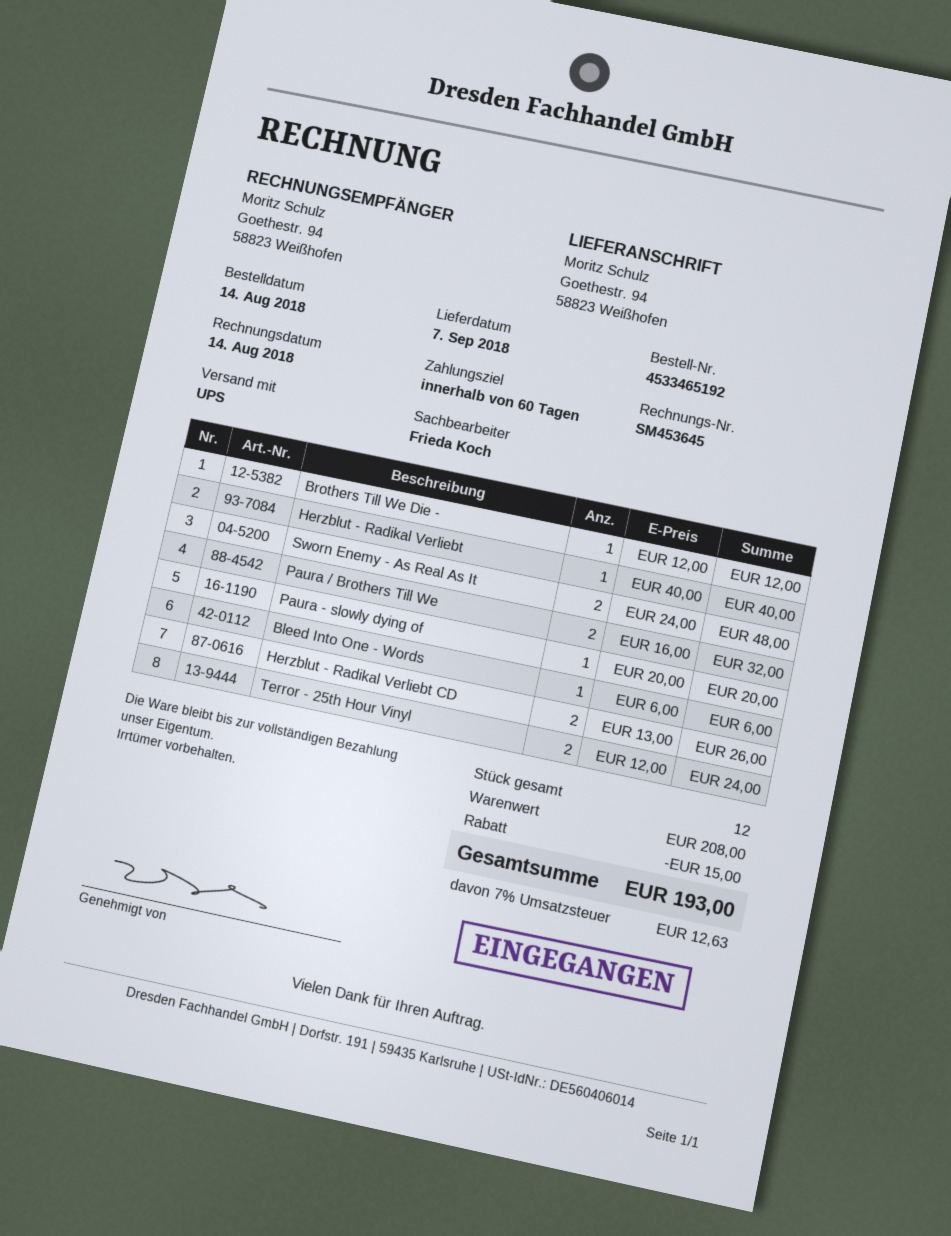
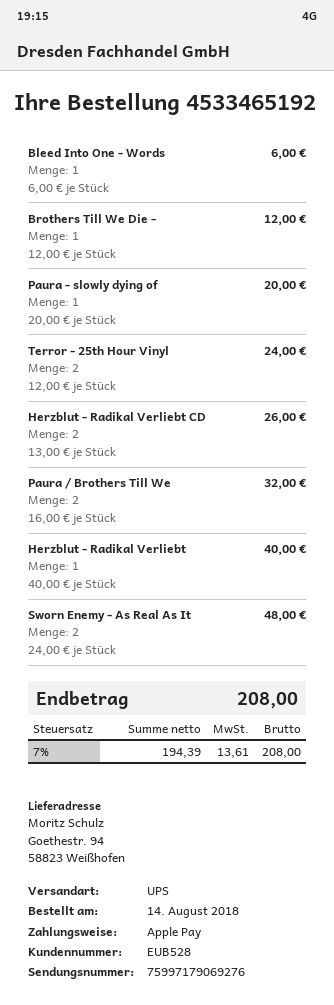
discount: 15.00 -> none
tax: 7% = 12.63 -> 7% = 13.61
total: 193.00 -> 208.00

